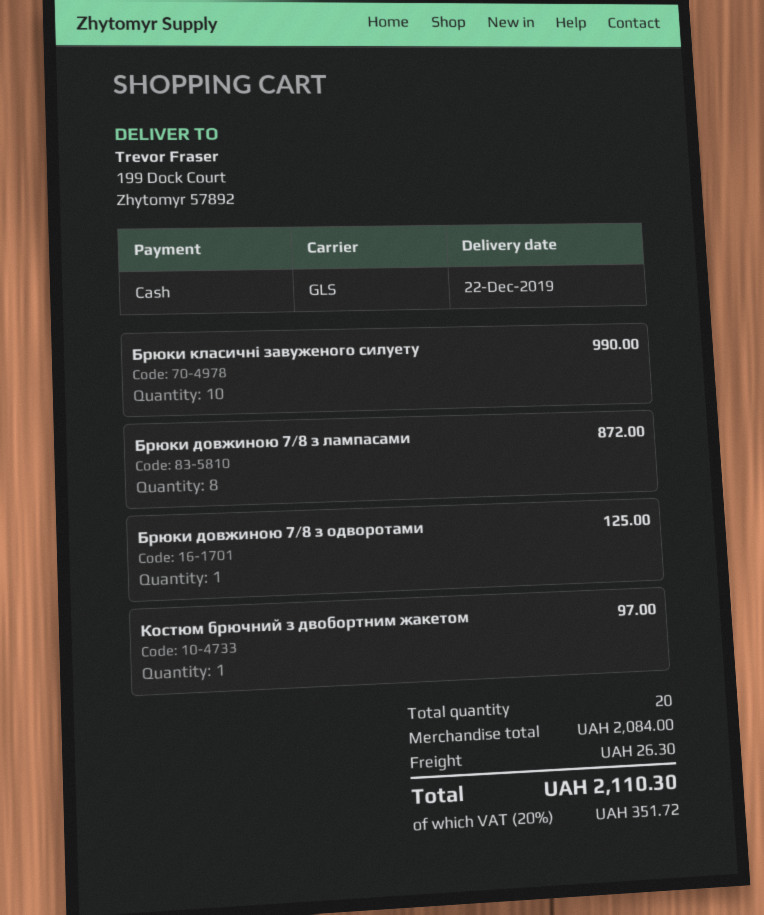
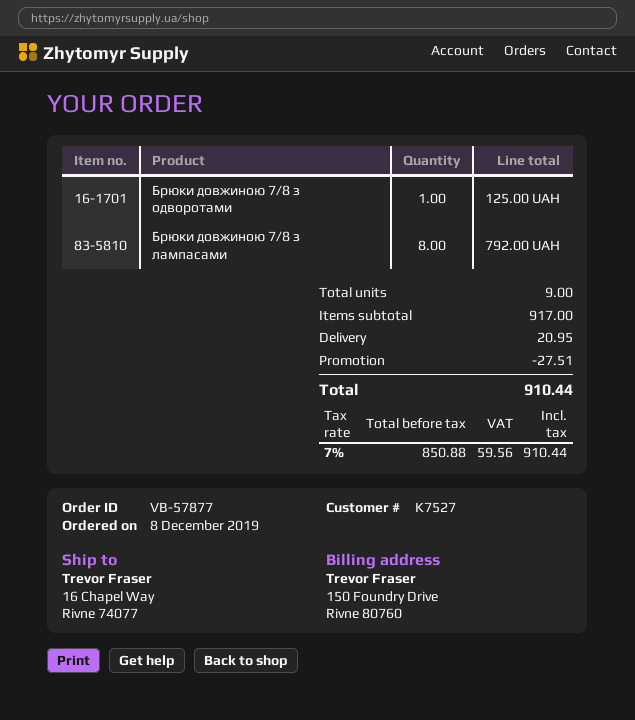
ship to: 199 Dock Court, Zhytomyr 57892 -> 16 Chapel Way, Rivne 74077
Брюки класичні завуженого силуету: 10 for 990.00 -> none
Брюки довжиною 7/8 з лампасами: 8 for 872.00 -> 8 for 792.00
Костюм брючний з двобортним жакетом: 1 for 97.00 -> none
total quantity: 20 -> 9
subtotal: 2084.00 -> 917.00
discount: none -> 27.51
shipping: 26.30 -> 20.95
tax: 20% = 351.72 -> 7% = 59.56
total: 2110.30 -> 910.44

